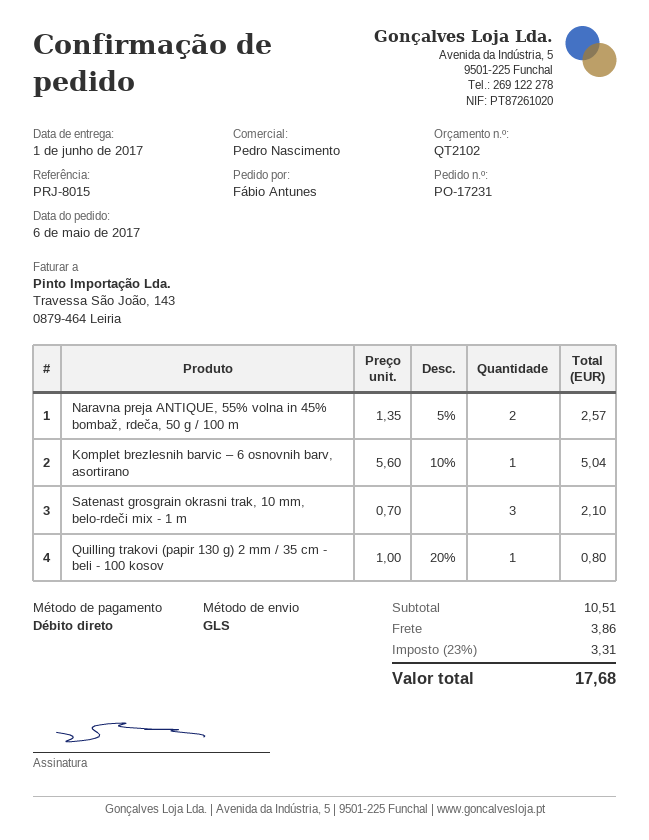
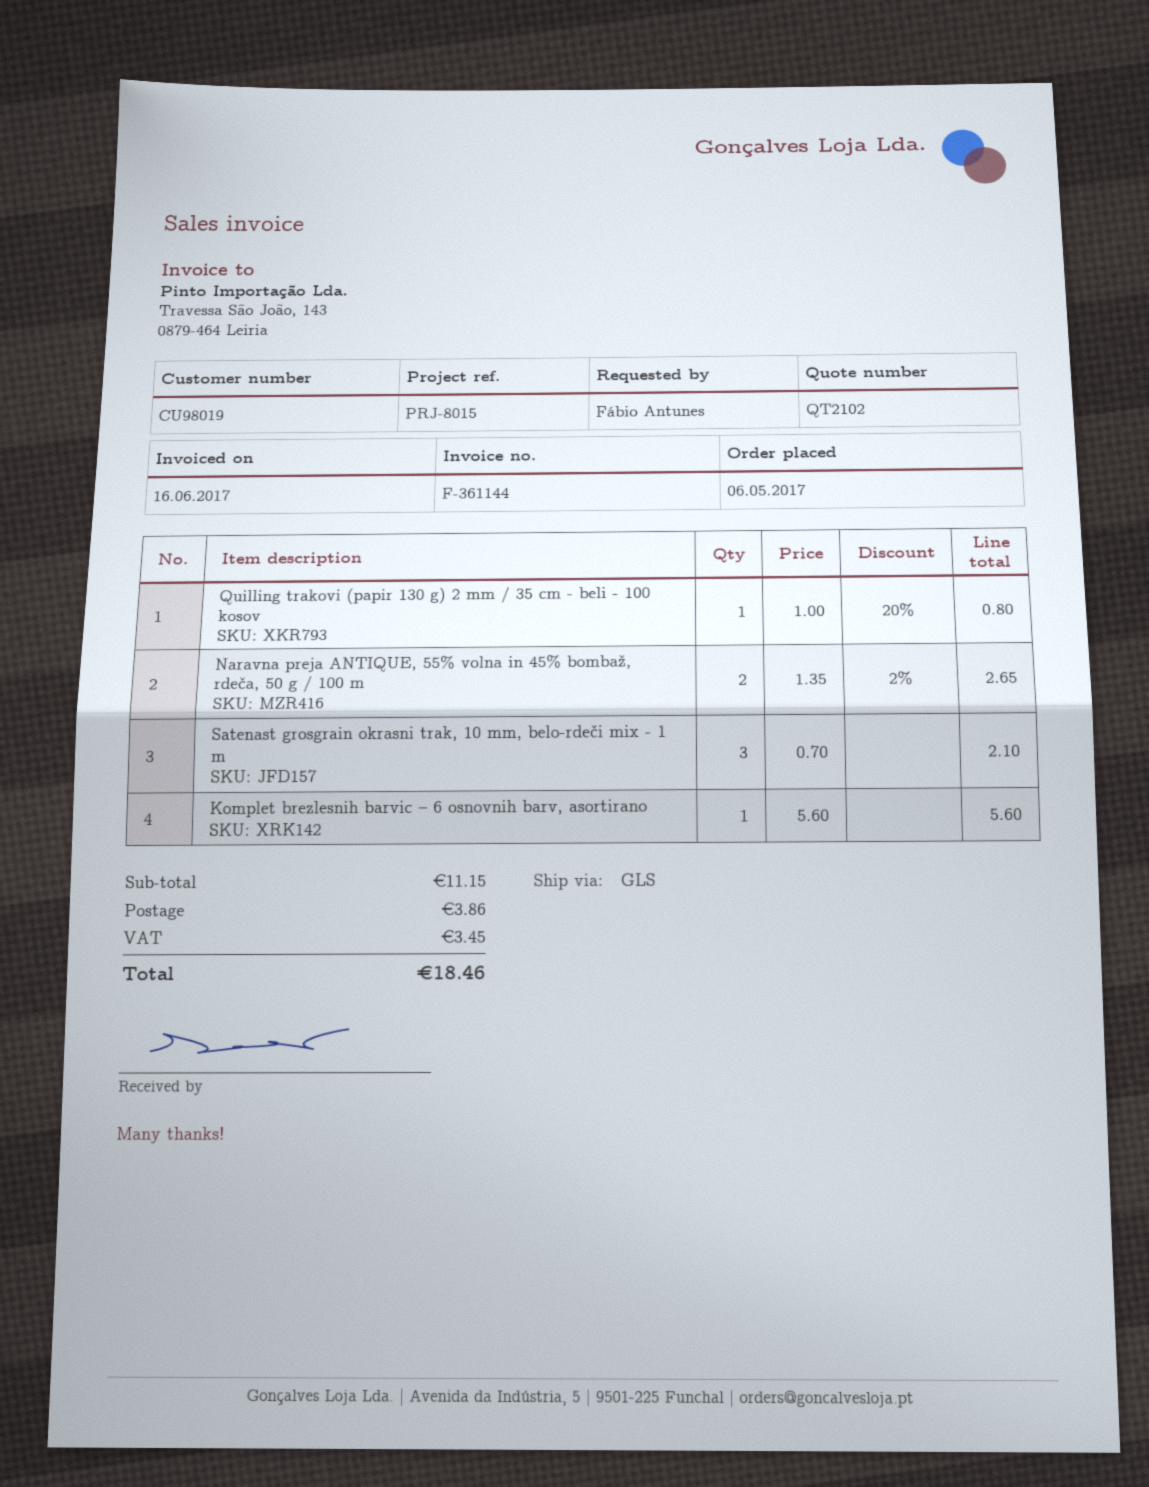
Naravna preja ANTIQUE, 55% volna in 45% bombaž, rdeča, 50 g / 100 m: 2 x 1.35 - 5% = 2.57 -> 2 x 1.35 - 2% = 2.65
Komplet brezlesnih barvic – 6 osnovnih barv, asortirano: 1 x 5.60 - 10% = 5.04 -> 1 x 5.60 = 5.60
subtotal: 10.51 -> 11.15
tax: 3.31 -> 3.45
total: 17.68 -> 18.46

